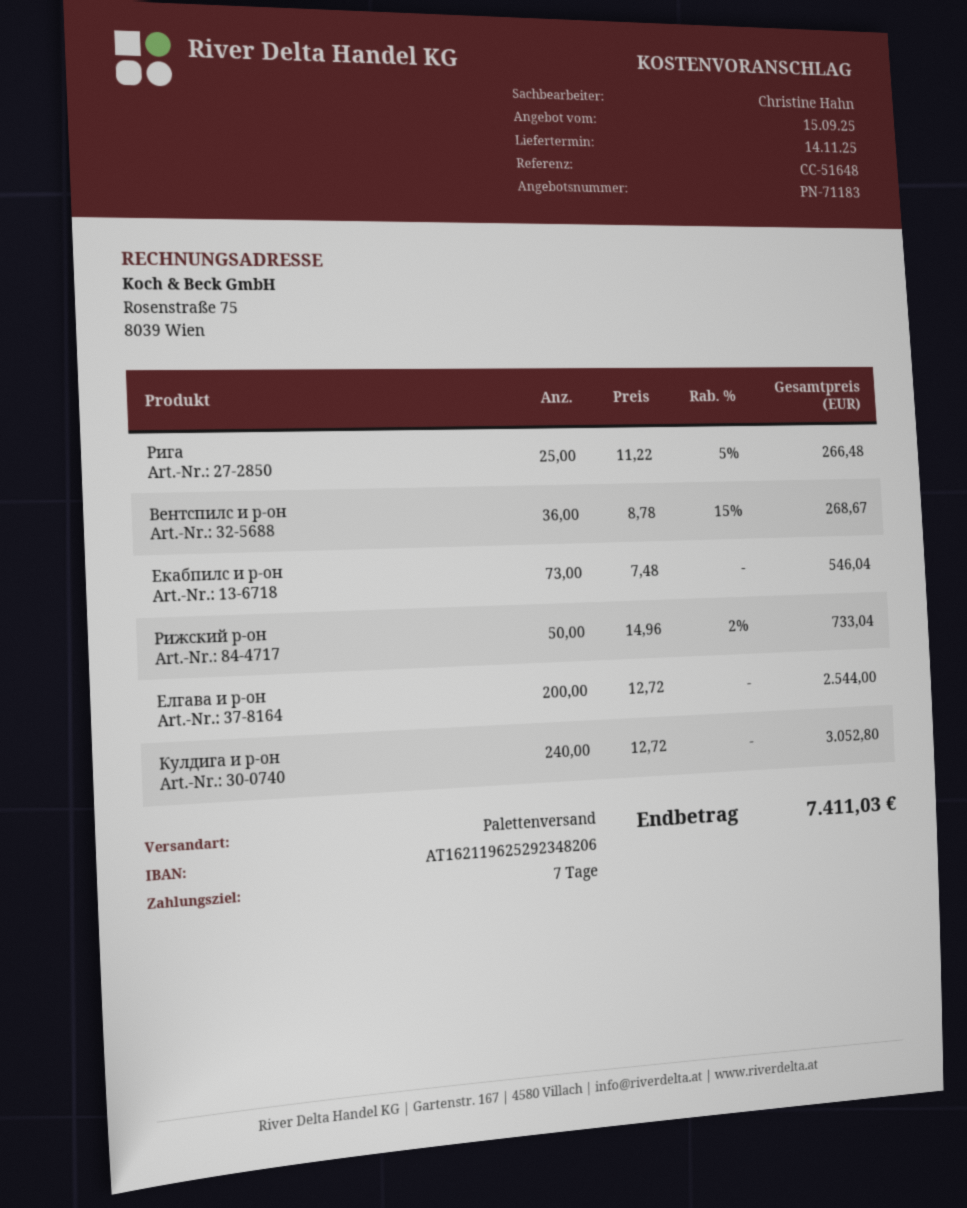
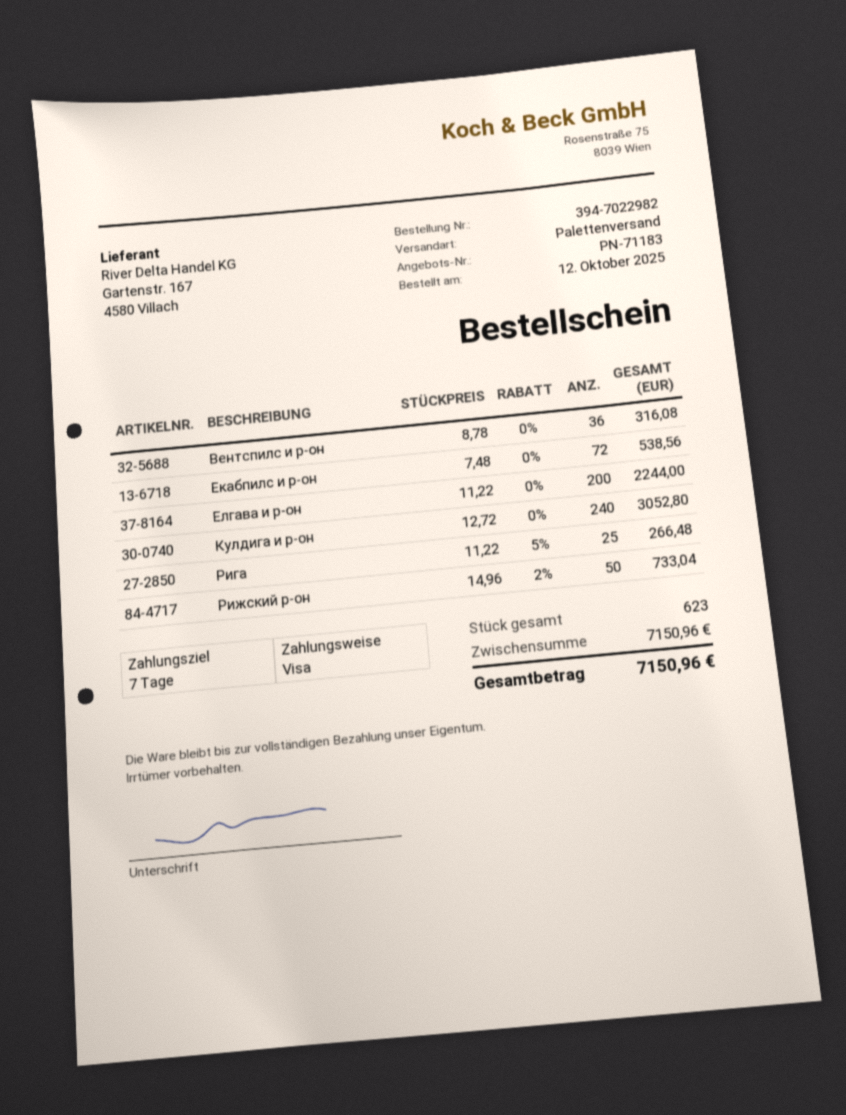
Вентспилс и р-он: 36 x 8.78 - 15% = 268.67 -> 36 x 8.78 = 316.08
Екабпилс и р-он: 73 x 7.48 = 546.04 -> 72 x 7.48 = 538.56
Елгава и р-он: 200 x 12.72 = 2544.00 -> 200 x 11.22 = 2244.00
total: 7411.03 -> 7150.96

